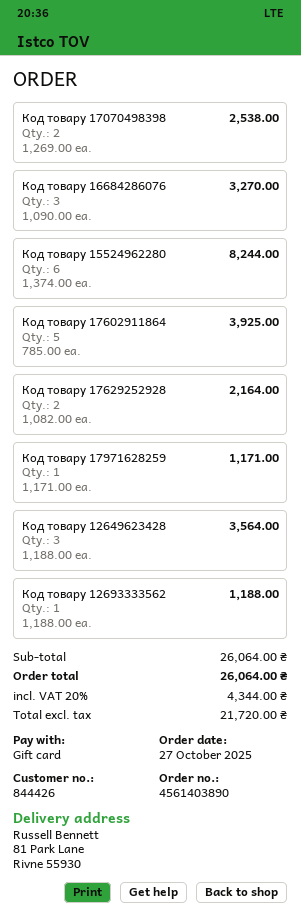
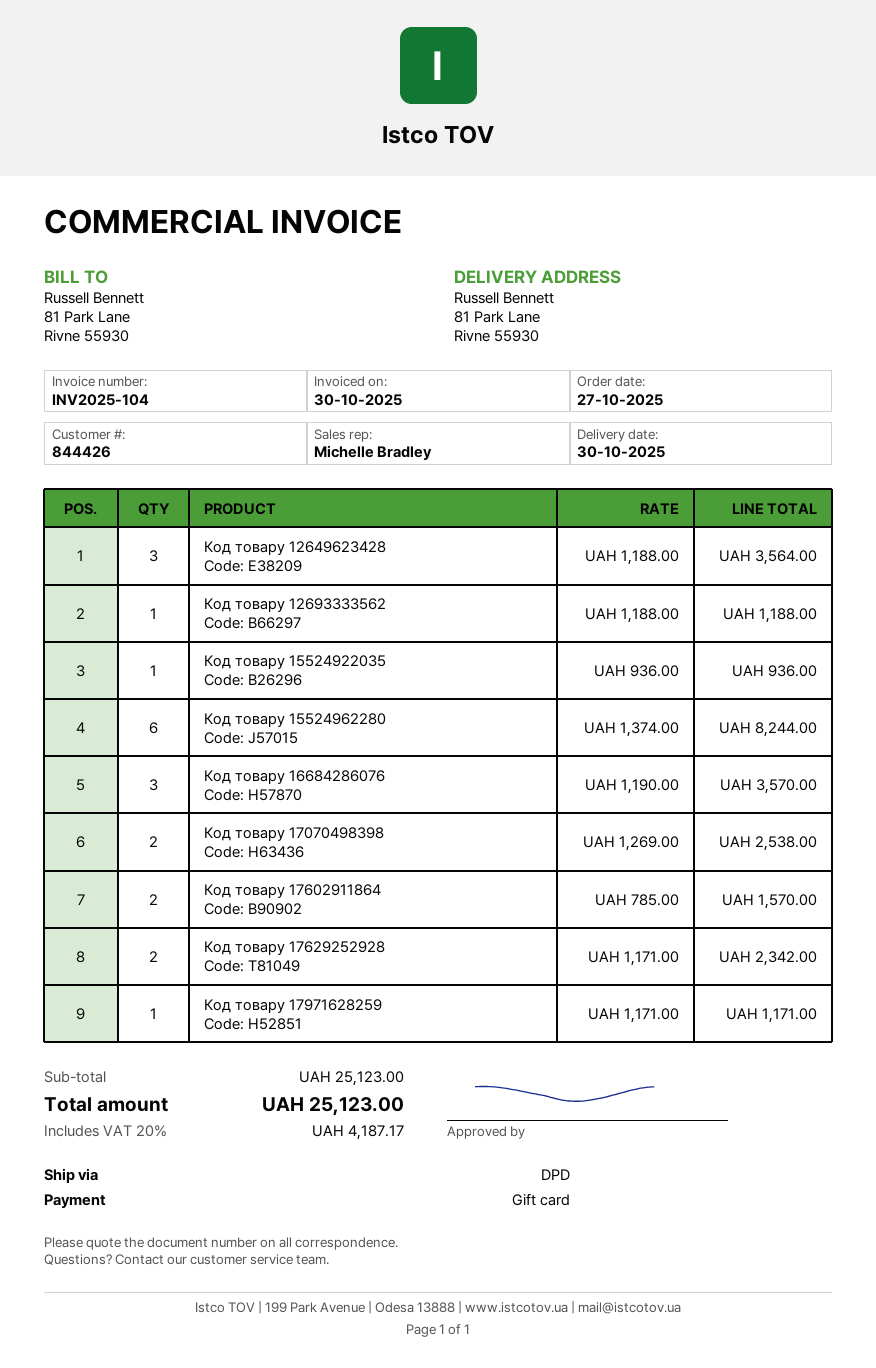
Код товару 16684286076: 3 x 1090.00 = 3270.00 -> 3 x 1190.00 = 3570.00
Код товару 17602911864: 5 x 785.00 = 3925.00 -> 2 x 785.00 = 1570.00
Код товару 17629252928: 2 x 1082.00 = 2164.00 -> 2 x 1171.00 = 2342.00
Код товару 15524922035: none -> 1 x 936.00 = 936.00
subtotal: 26064.00 -> 25123.00
tax: 20% = 4344.00 -> 20% = 4187.17
total: 26064.00 -> 25123.00

